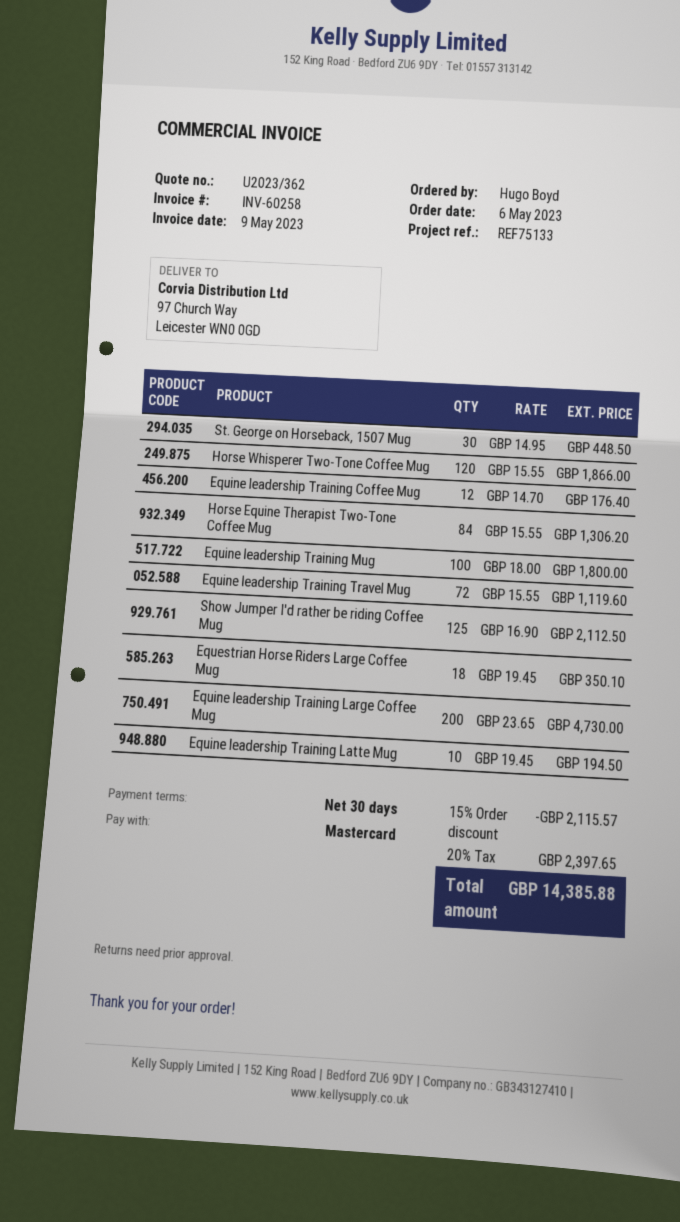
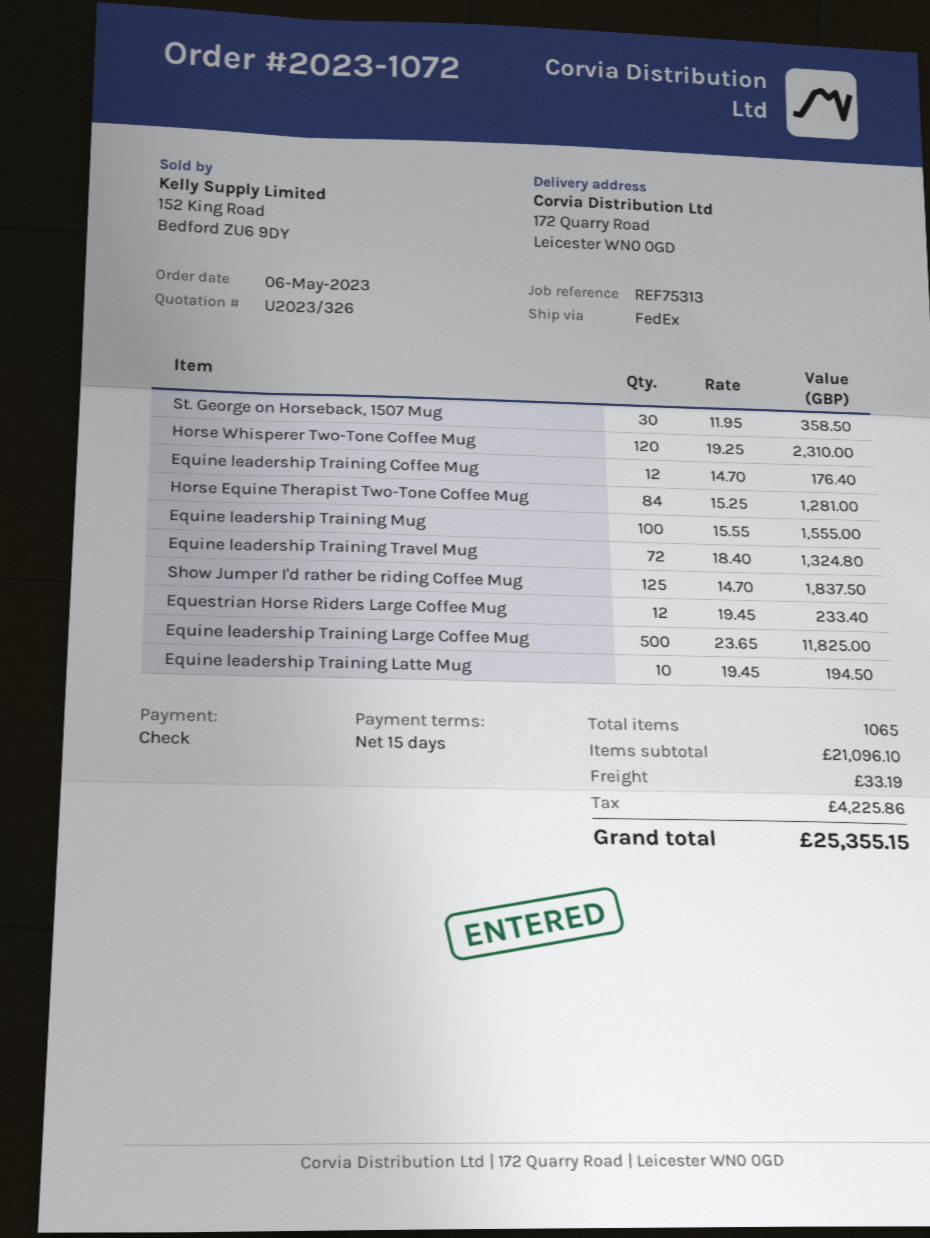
quote number: U2023/362 -> U2023/326
payment terms: 30 days -> 15 days
reference: REF75133 -> REF75313
payment method: Mastercard -> cheque
ship to: 97 Church Way, Leicester WN0 0GD -> 172 Quarry Road, Leicester WN0 0GD
St. George on Horseback, 1507 Mug: 30 x 14.95 = 448.50 -> 30 x 11.95 = 358.50
Horse Whisperer Two-Tone Coffee Mug: 120 x 15.55 = 1866.00 -> 120 x 19.25 = 2310.00
Horse Equine Therapist Two-Tone Coffee Mug: 84 x 15.55 = 1306.20 -> 84 x 15.25 = 1281.00
Equine leadership Training Mug: 100 x 18.00 = 1800.00 -> 100 x 15.55 = 1555.00
Equine leadership Training Travel Mug: 72 x 15.55 = 1119.60 -> 72 x 18.40 = 1324.80
Show Jumper I'd rather be riding Coffee Mug: 125 x 16.90 = 2112.50 -> 125 x 14.70 = 1837.50
Equestrian Horse Riders Large Coffee Mug: 18 x 19.45 = 350.10 -> 12 x 19.45 = 233.40
Equine leadership Training Large Coffee Mug: 200 x 23.65 = 4730.00 -> 500 x 23.65 = 11825.00
discount: 15% = 2115.57 -> none
shipping: none -> 33.19
tax: 2397.65 -> 4225.86
total: 14385.88 -> 25355.15

